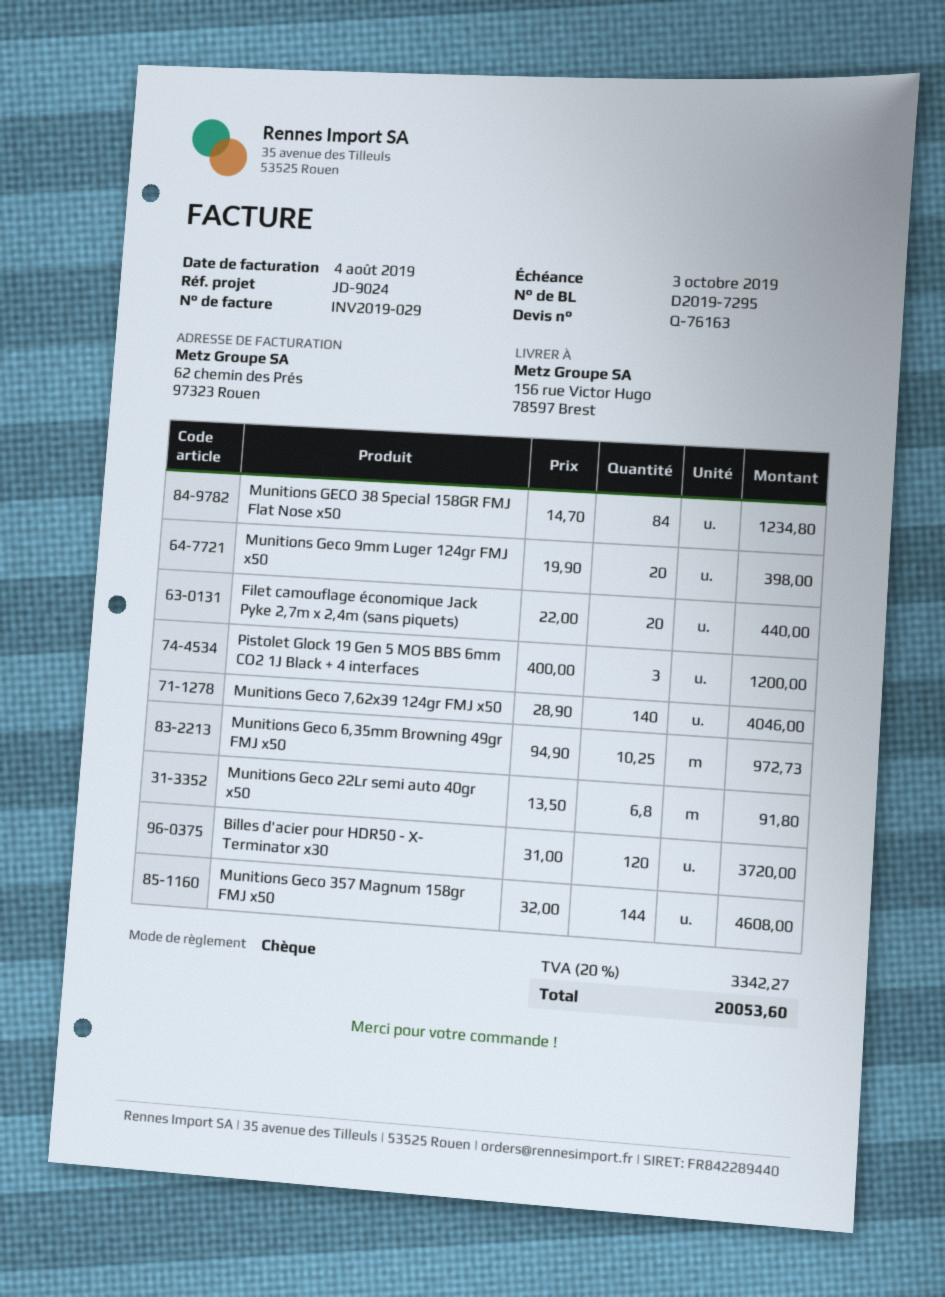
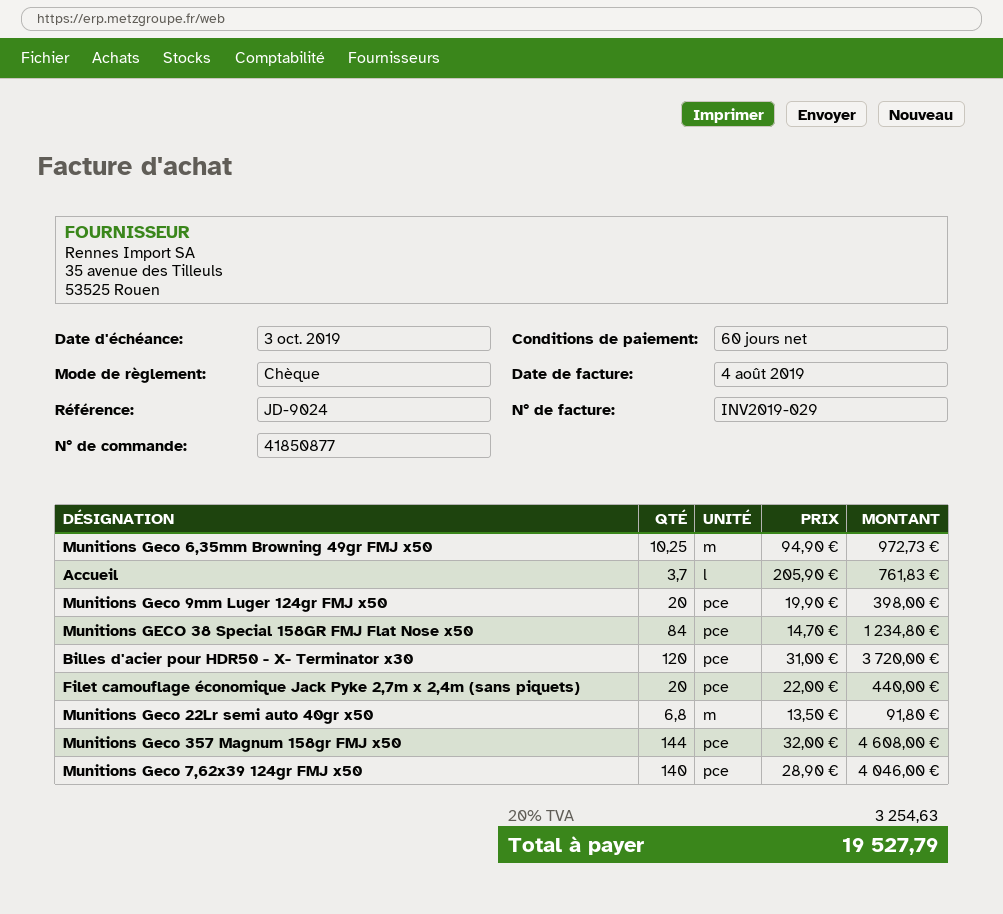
Pistolet Glock 19 Gen 5 MOS BBS 6mm CO2 1J Black + 4 interfaces: 3 x 400.00 = 1200.00 -> none
Accueil: none -> 3.7 x 205.90 = 761.83
tax: 20% = 3342.27 -> 20% = 3254.63
total: 20053.60 -> 19527.79

